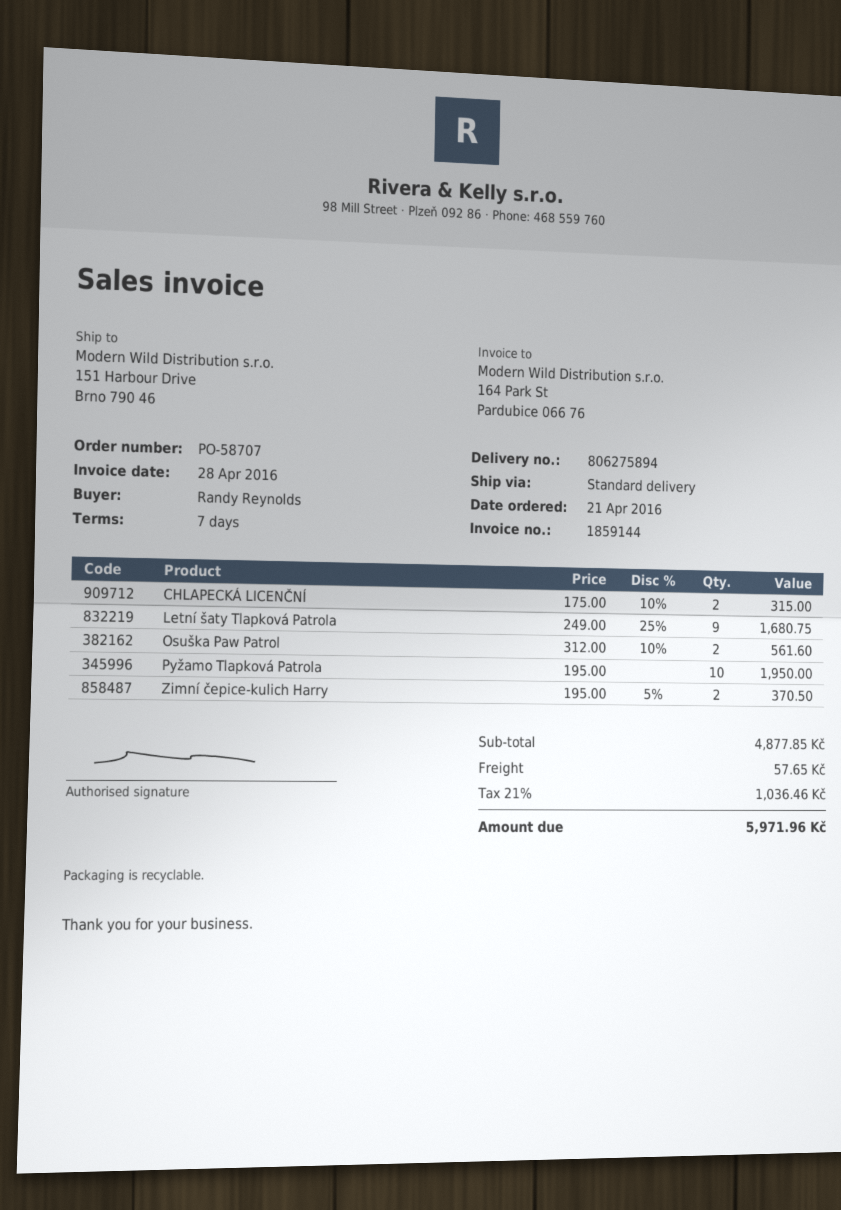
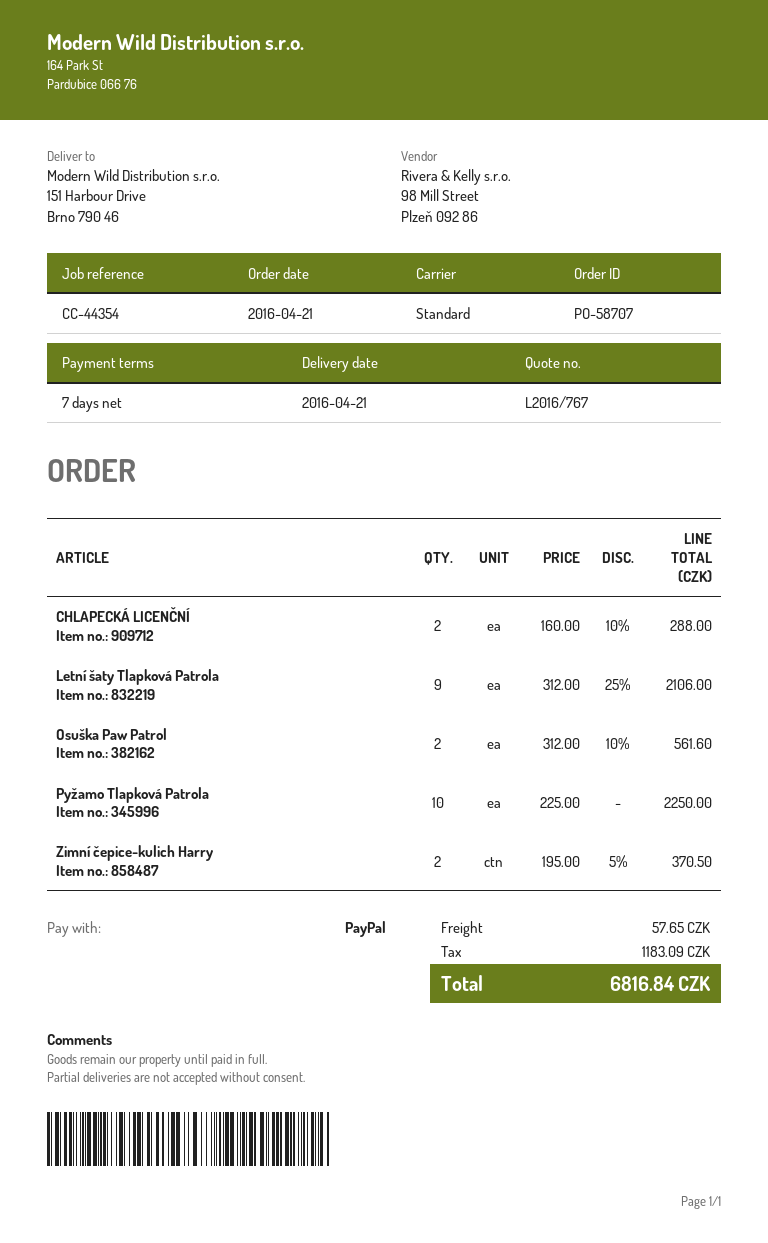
CHLAPECKÁ LICENČNÍ: 2 x 175.00 - 10% = 315.00 -> 2 x 160.00 - 10% = 288.00
Letní šaty Tlapková Patrola: 9 x 249.00 - 25% = 1680.75 -> 9 x 312.00 - 25% = 2106.00
Pyžamo Tlapková Patrola: 10 x 195.00 = 1950.00 -> 10 x 225.00 = 2250.00
tax: 1036.46 -> 1183.09
total: 5971.96 -> 6816.84

